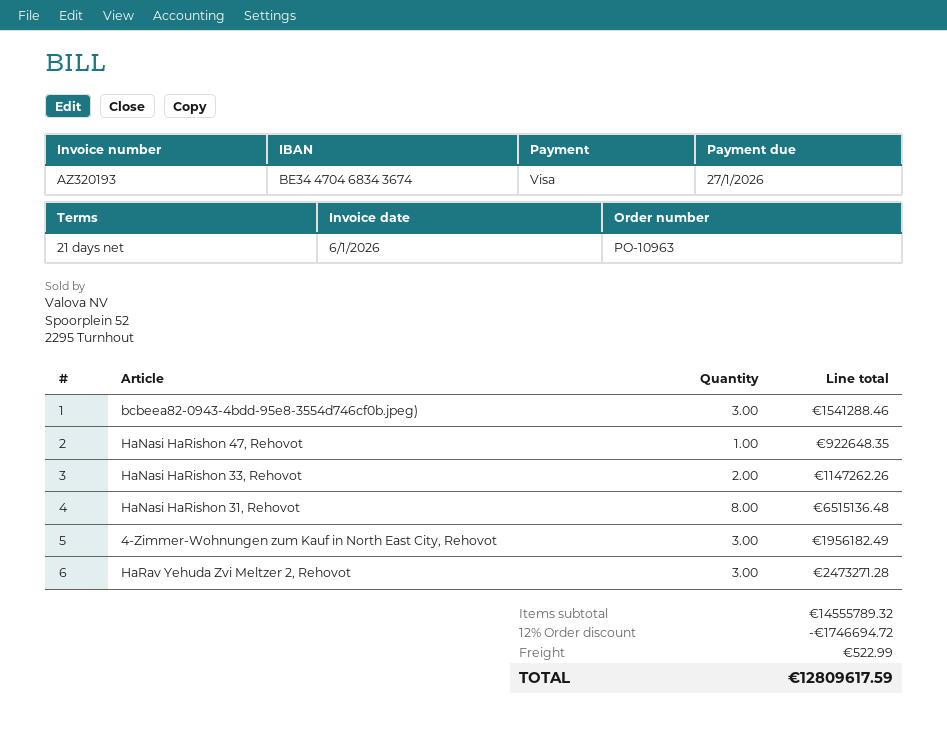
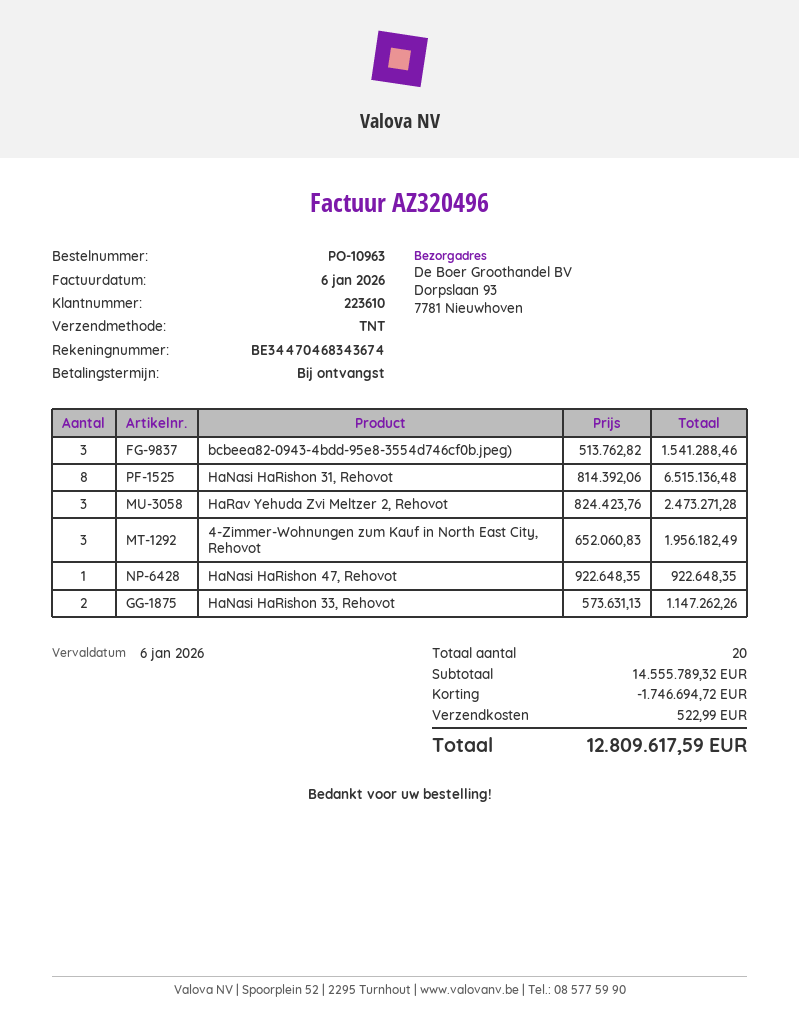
invoice number: AZ320193 -> AZ320496
payment terms: 21 days -> on receipt
due date: 2026-01-27 -> 2026-01-06

